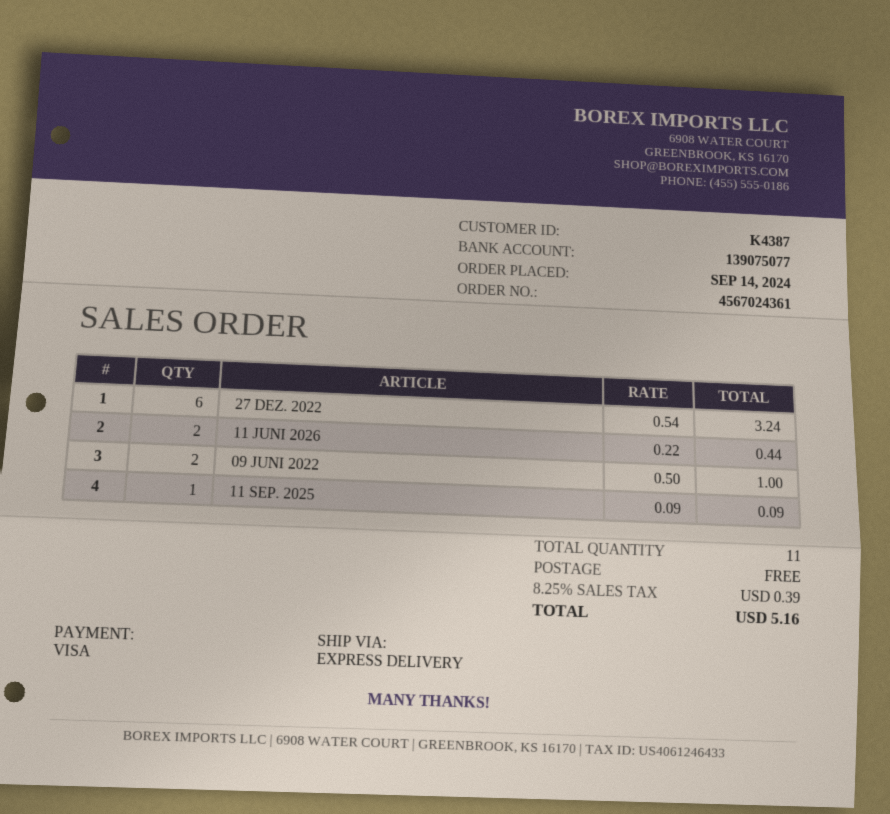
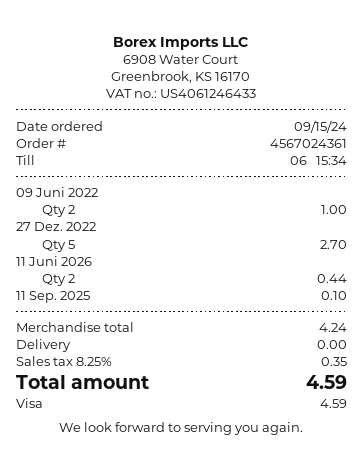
order date: 2024-09-14 -> 2024-09-15
27 DEZ. 2022: 6 for 3.24 -> 5 for 2.70
11 SEP. 2025: 1 for 0.09 -> 1 for 0.10
tax: 8.25% = 0.39 -> 8.25% = 0.35
total: 5.16 -> 4.59

